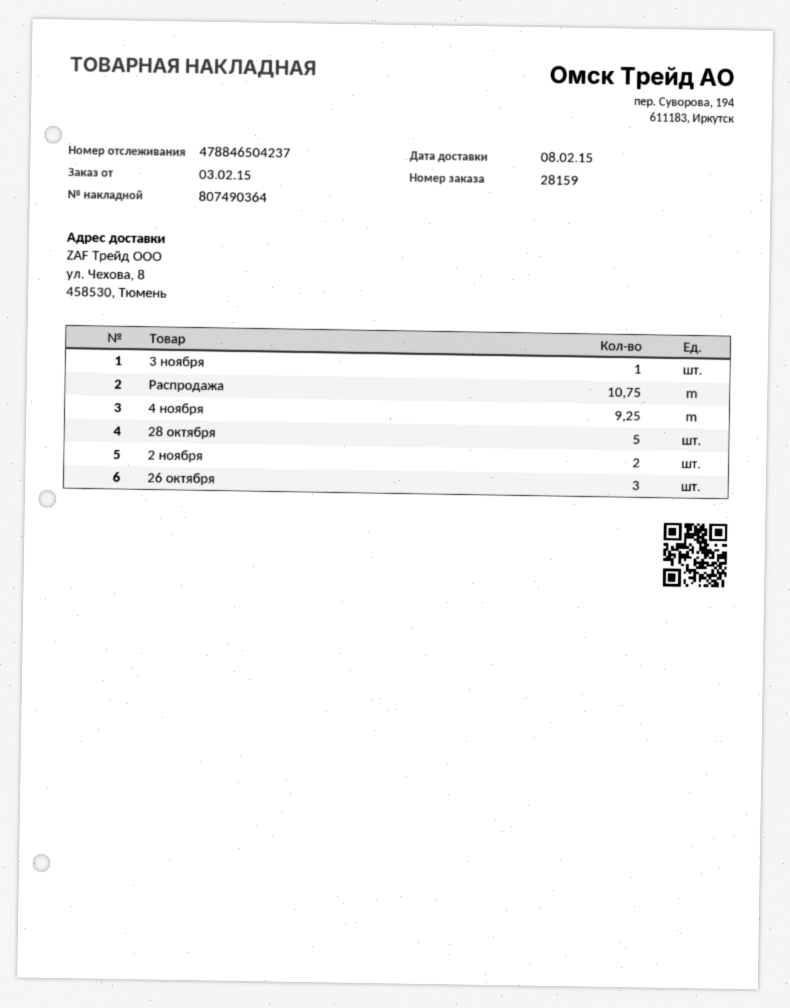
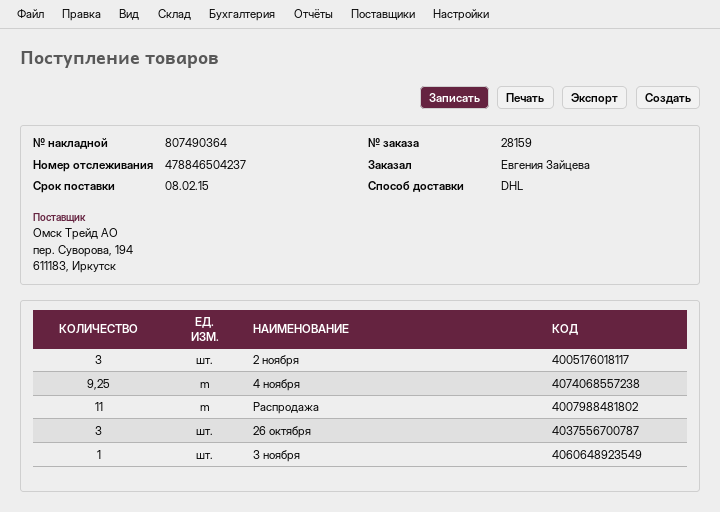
Распродажа: 10.75 -> 11
28 октября: 5 -> none
2 ноября: 2 -> 3

